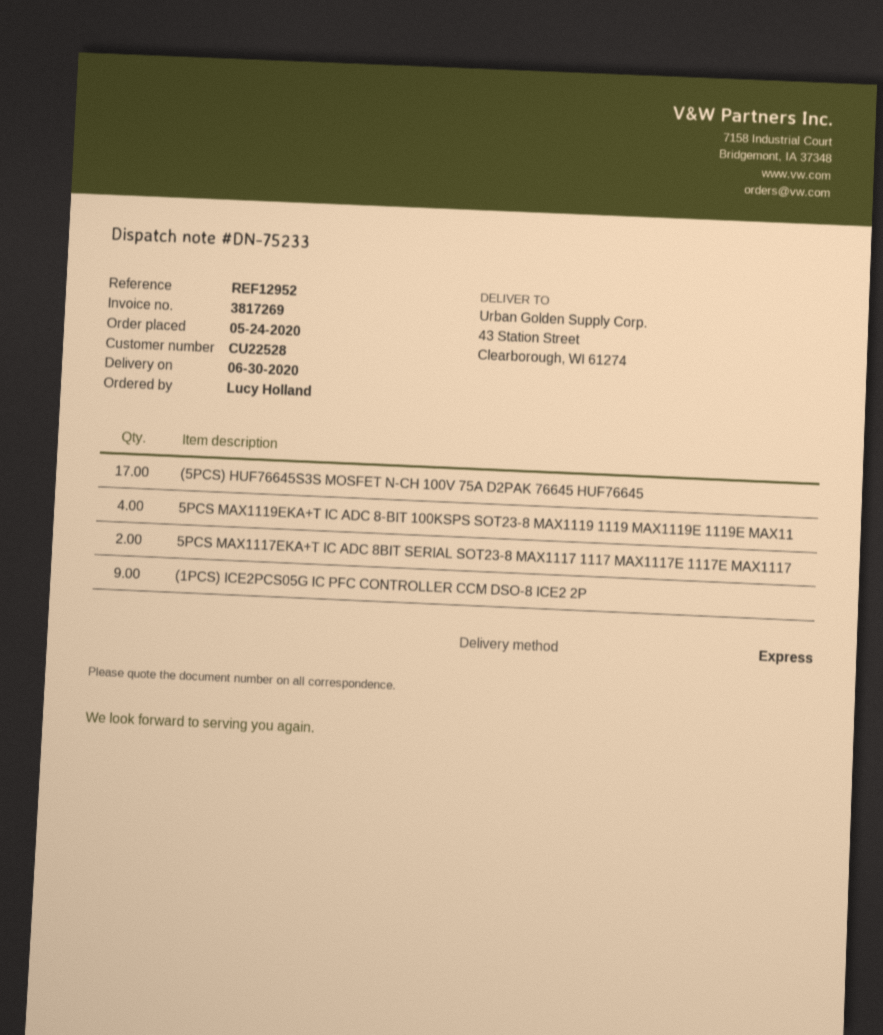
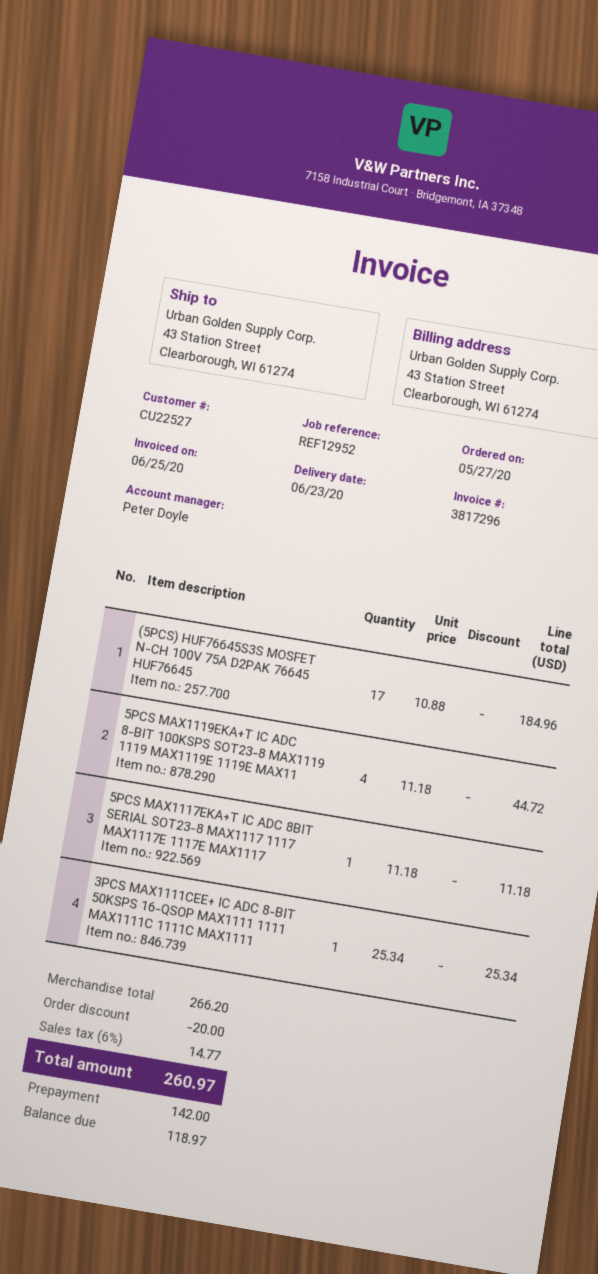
order date: 2020-05-24 -> 2020-05-27
delivery date: 2020-06-30 -> 2020-06-23
invoice number: 3817269 -> 3817296
customer number: CU22528 -> CU22527
5PCS MAX1117EKA+T IC ADC 8BIT SERIAL SOT23-8 MAX1117 1117 MAX1117E 1117E MAX1117: 2 -> 1
(1PCS) ICE2PCS05G IC PFC CONTROLLER CCM DSO-8 ICE2 2P: 9 -> none
3PCS MAX1111CEE+ IC ADC 8-BIT 50KSPS 16-QSOP MAX1111 1111 MAX1111C 1111C MAX1111: none -> 1

